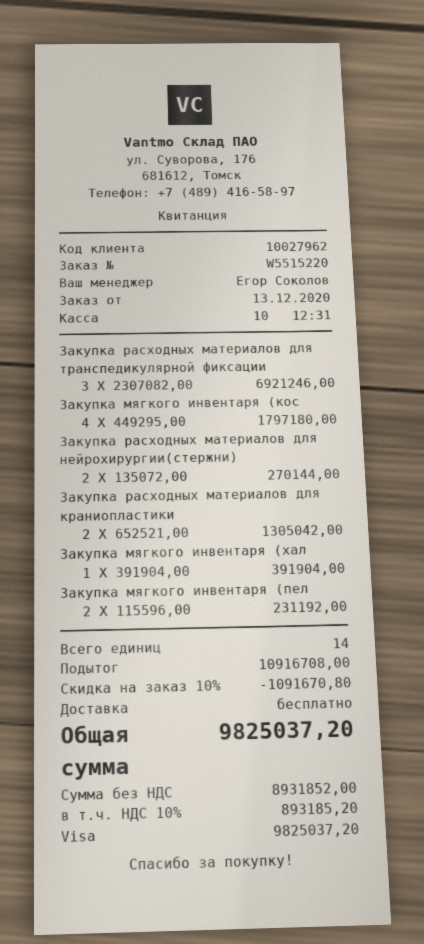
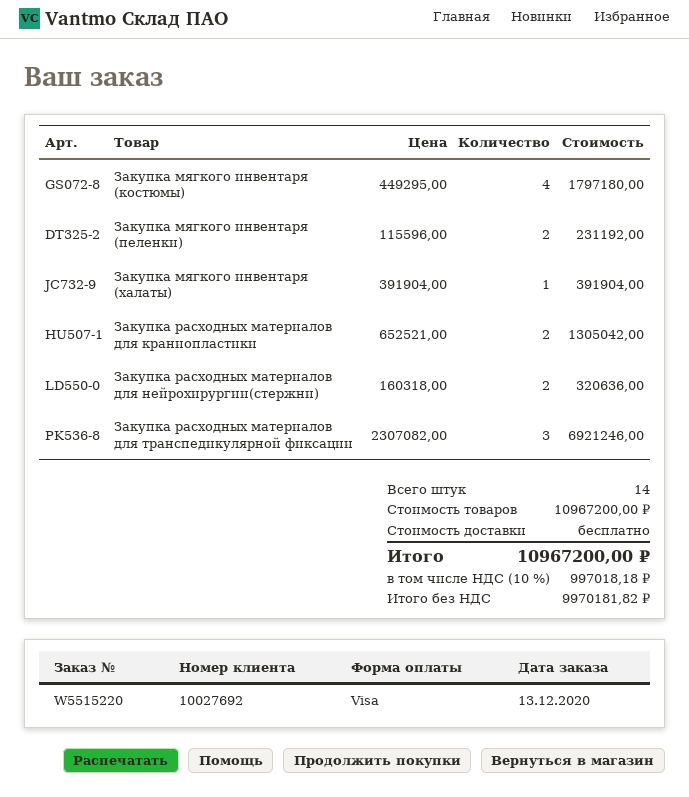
customer number: 10027962 -> 10027692
Закупка расходных материалов для нейрохирургии(стержни): 2 x 135072.00 = 270144.00 -> 2 x 160318.00 = 320636.00
subtotal: 10916708.00 -> 10967200.00
discount: 10% = 1091670.80 -> none
net: 8931852.00 -> 9970181.82
tax: 10% = 893185.20 -> 10% = 997018.18
total: 9825037.20 -> 10967200.00

